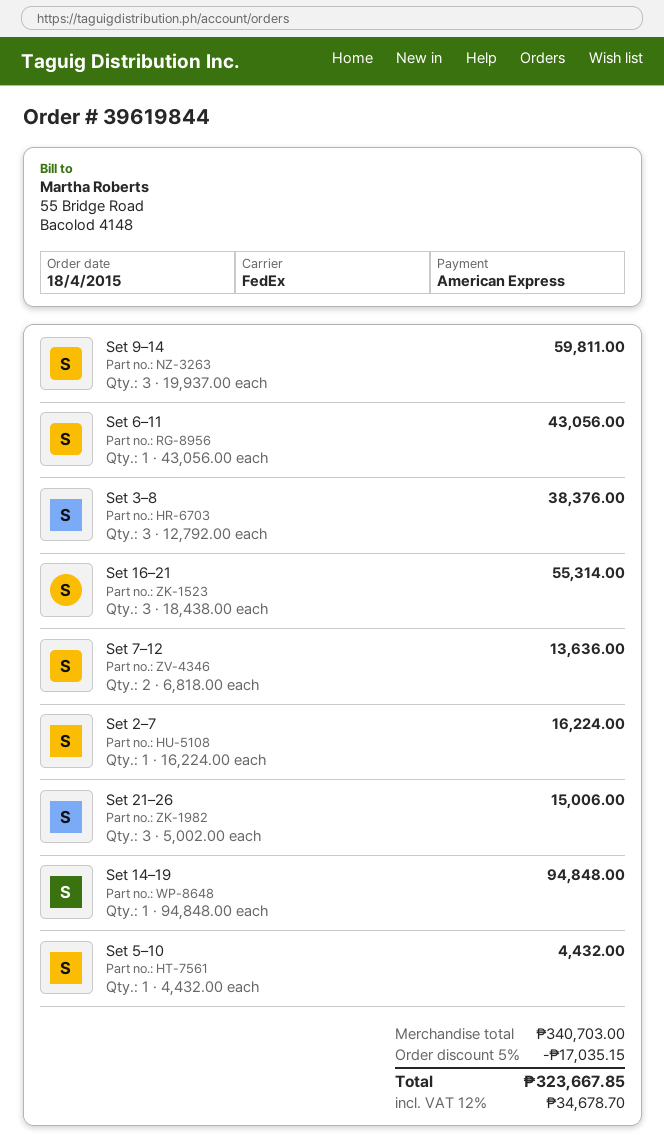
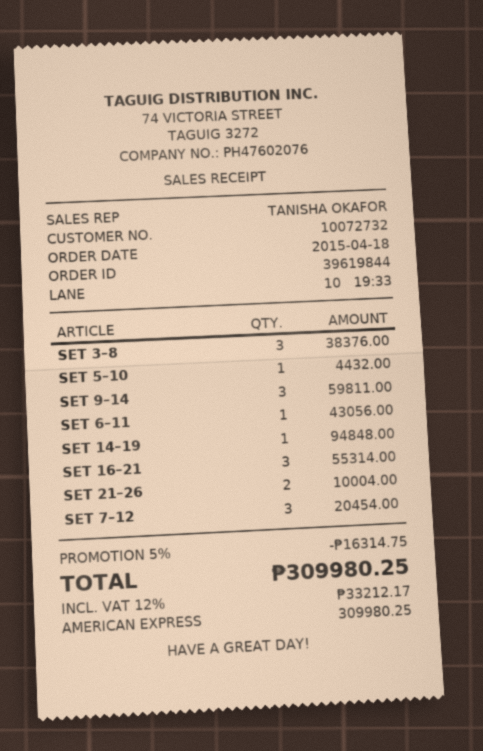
Set 7–12: 2 for 13636.00 -> 3 for 20454.00
Set 2–7: 1 for 16224.00 -> none
Set 21–26: 3 for 15006.00 -> 2 for 10004.00
discount: 5% = 17035.15 -> 5% = 16314.75
tax: 12% = 34678.70 -> 12% = 33212.17
total: 323667.85 -> 309980.25

